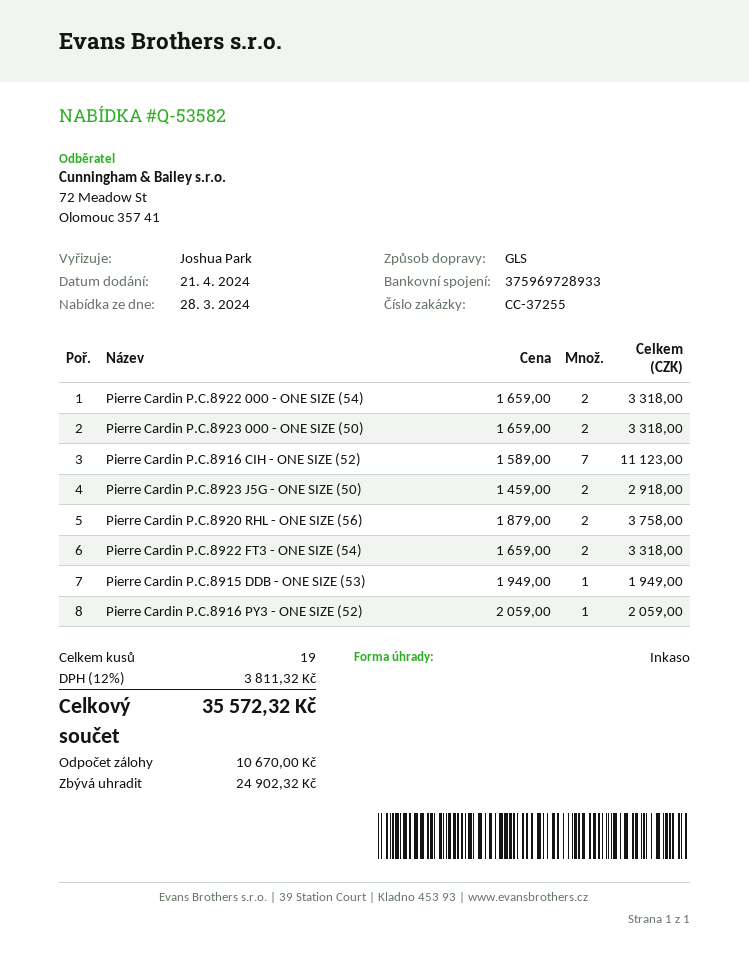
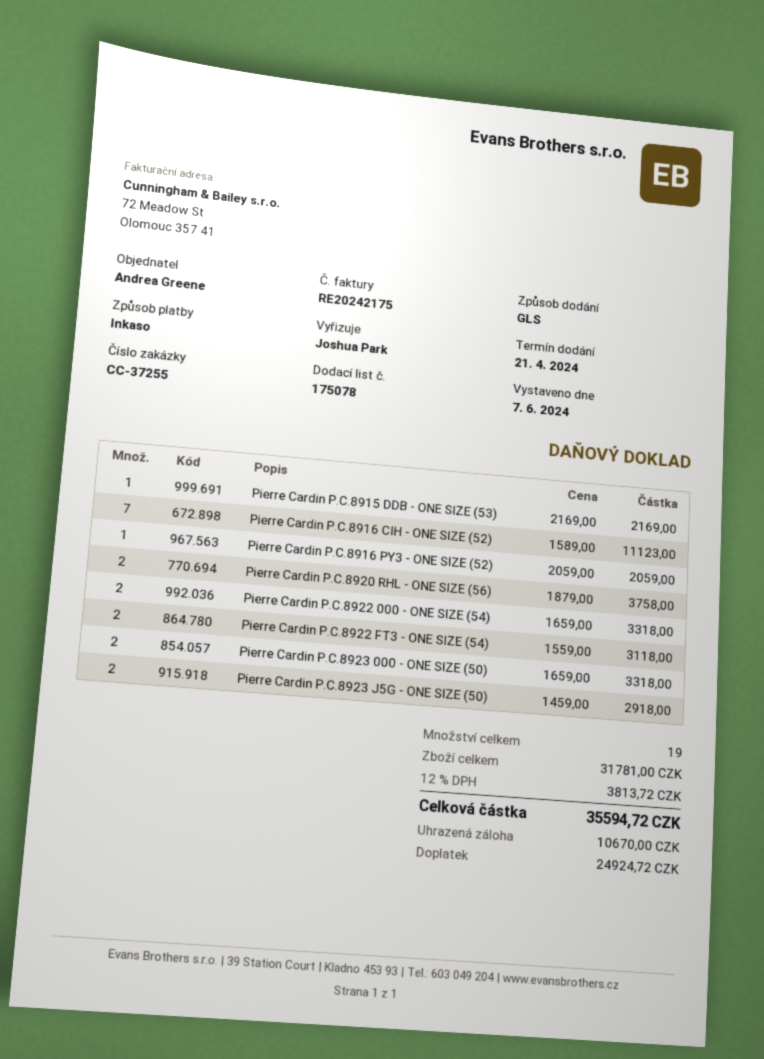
Pierre Cardin P.C.8922 FT3 - ONE SIZE (54): 2 x 1659.00 = 3318.00 -> 2 x 1559.00 = 3118.00
Pierre Cardin P.C.8915 DDB - ONE SIZE (53): 1 x 1949.00 = 1949.00 -> 1 x 2169.00 = 2169.00
tax: 12% = 3811.32 -> 12% = 3813.72
total: 35572.32 -> 35594.72
balance: 24902.32 -> 24924.72

